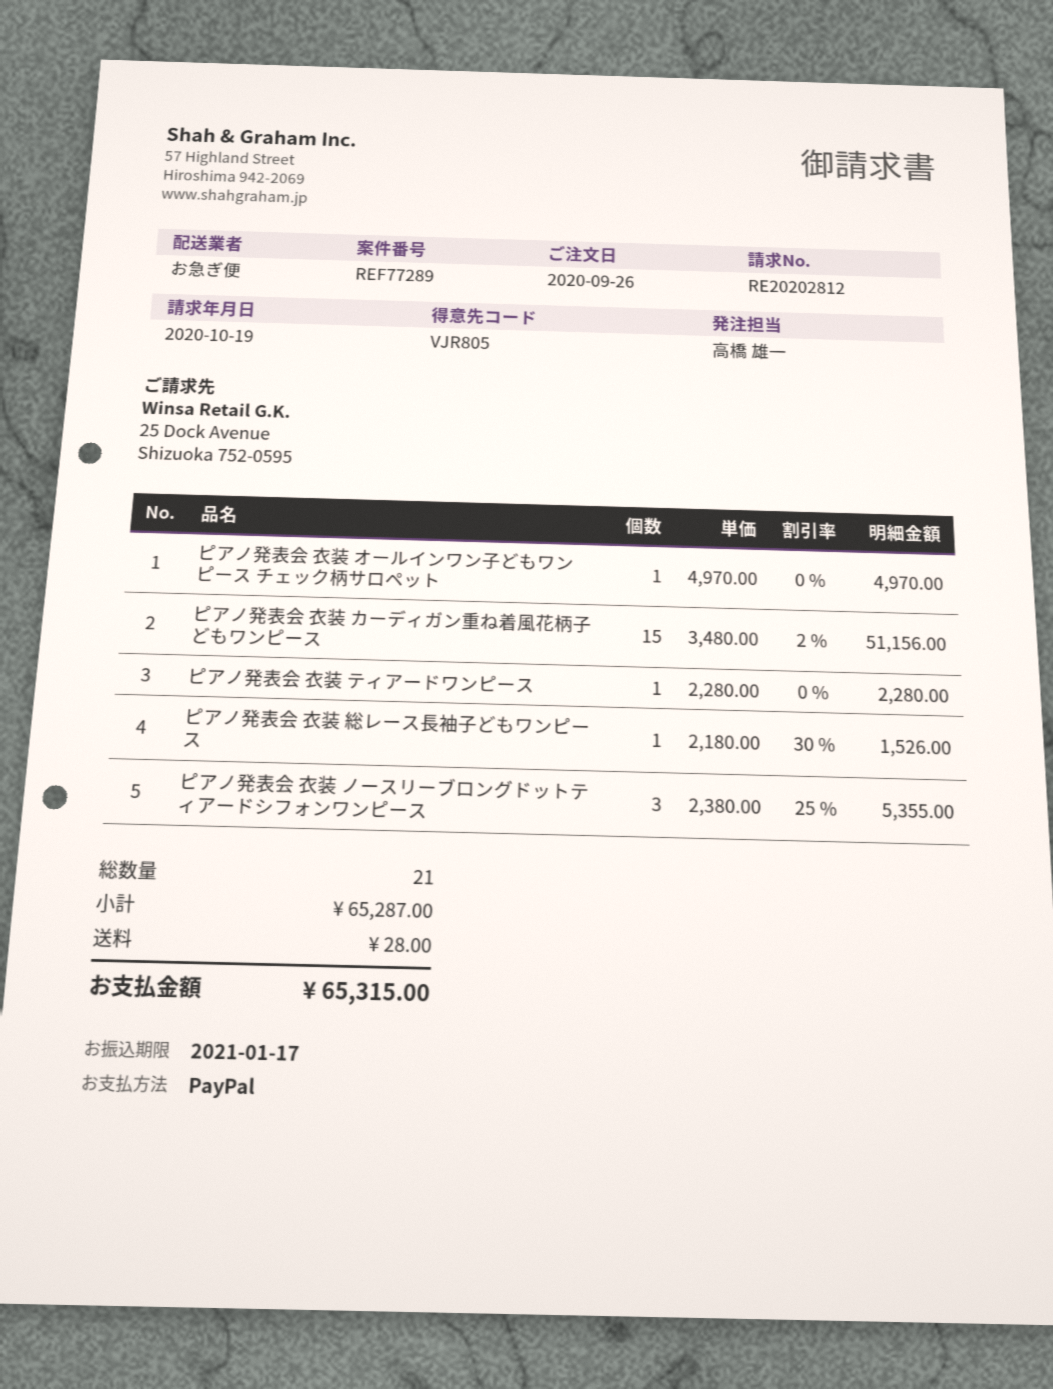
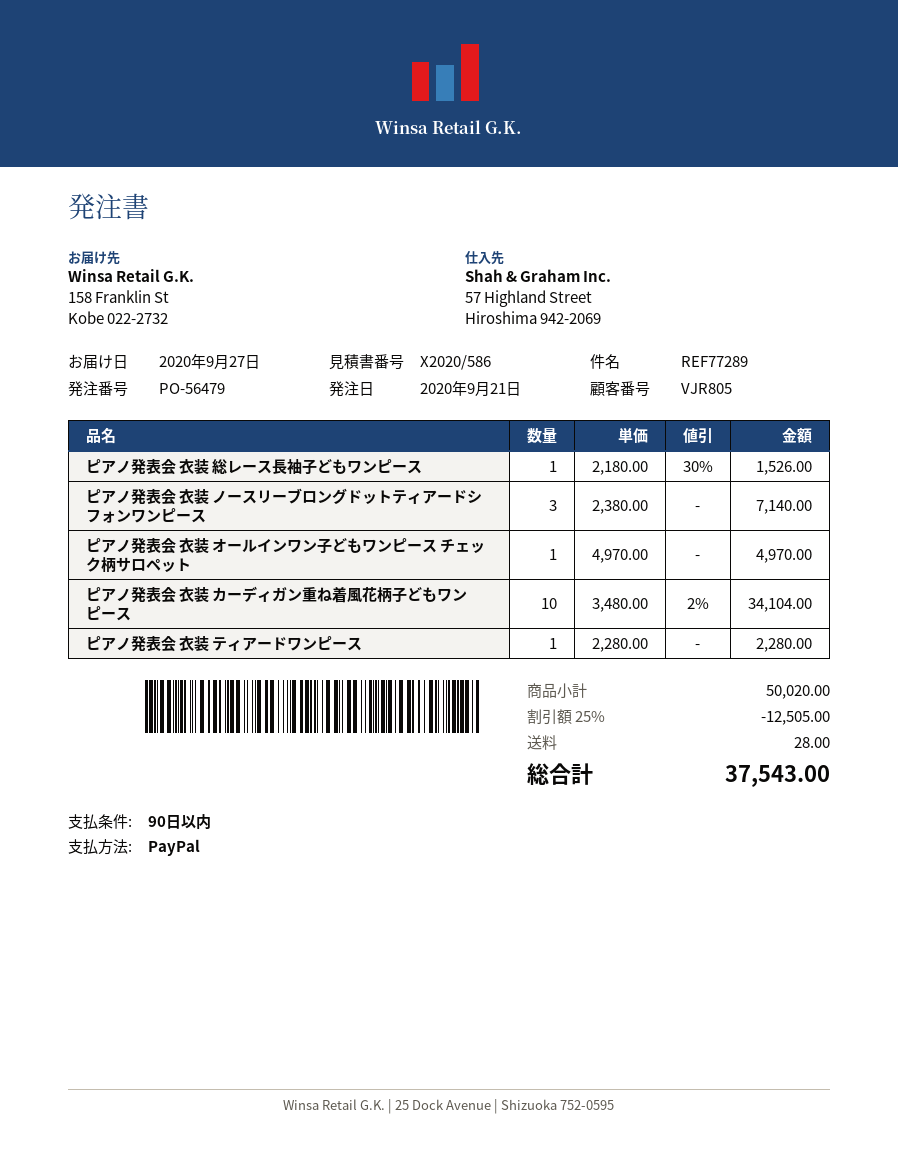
order date: 2020-09-26 -> 2020-09-21
ピアノ発表会 衣装 カーディガン重ね着風花柄子どもワンピース: 15 x 3480.00 - 2% = 51156.00 -> 10 x 3480.00 - 2% = 34104.00
ピアノ発表会 衣装 ノースリーブロングドットティアードシフォンワンピース: 3 x 2380.00 - 25% = 5355.00 -> 3 x 2380.00 = 7140.00
subtotal: 65287.00 -> 50020.00
discount: none -> 25% = 12505.00
total: 65315.00 -> 37543.00

